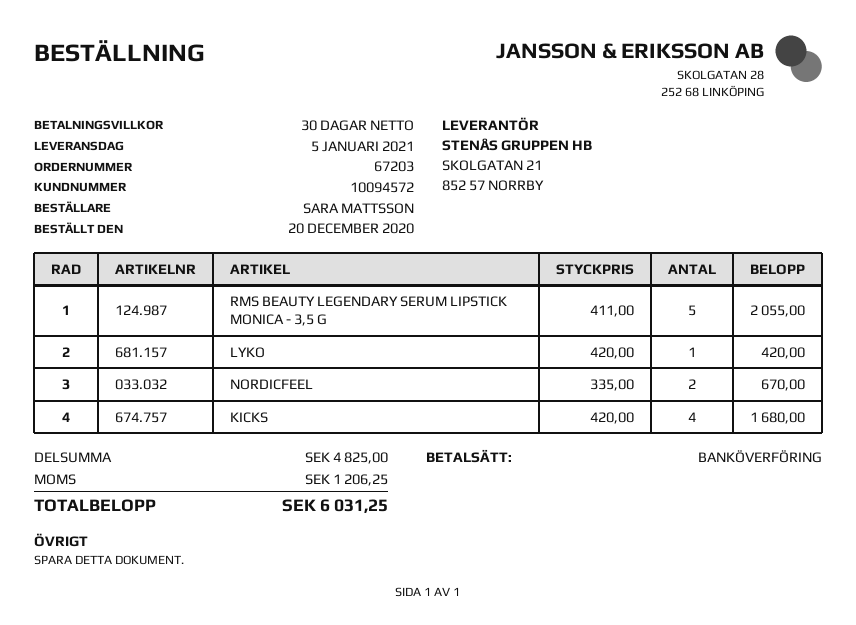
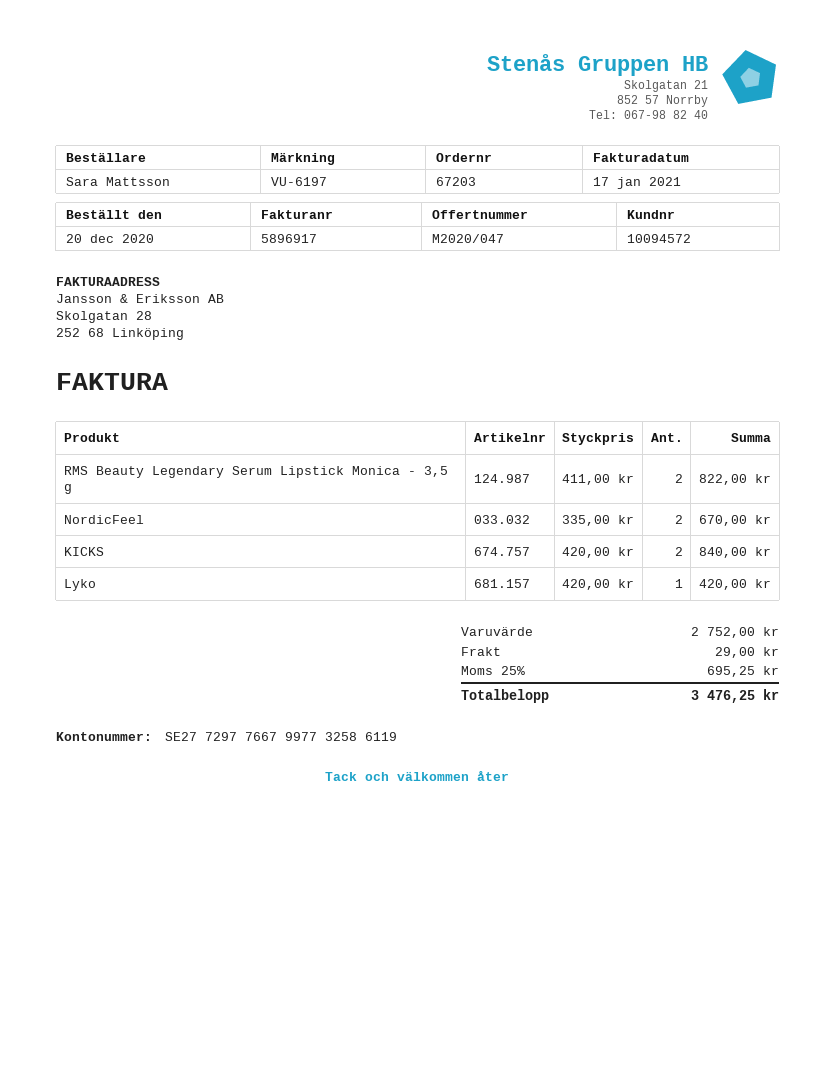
RMS BEAUTY LEGENDARY SERUM LIPSTICK MONICA - 3,5 G: 5 x 411.00 = 2055.00 -> 2 x 411.00 = 822.00
KICKS: 4 x 420.00 = 1680.00 -> 2 x 420.00 = 840.00
subtotal: 4825.00 -> 2752.00
shipping: none -> 29.00
tax: 1206.25 -> 695.25
total: 6031.25 -> 3476.25

